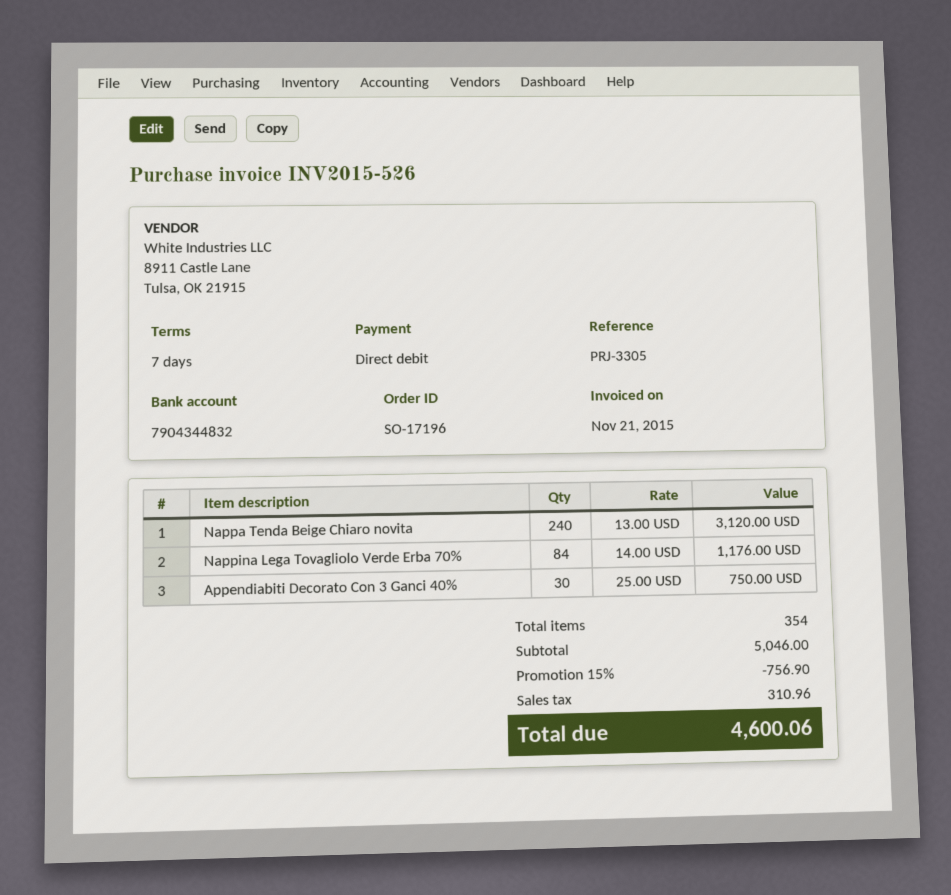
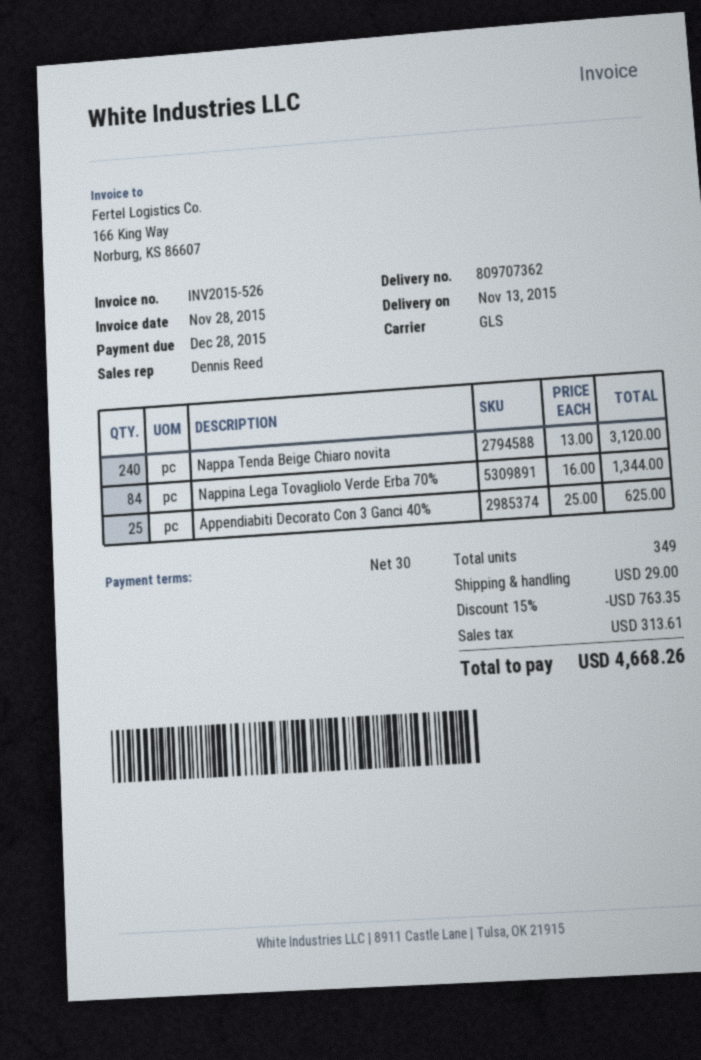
invoice date: 2015-11-21 -> 2015-11-28
payment terms: 7 days -> 30 days
Nappina Lega Tovagliolo Verde Erba 70%: 84 x 14.00 = 1176.00 -> 84 x 16.00 = 1344.00
Appendiabiti Decorato Con 3 Ganci 40%: 30 x 25.00 = 750.00 -> 25 x 25.00 = 625.00
total quantity: 354 -> 349
discount: 15% = 756.90 -> 15% = 763.35
shipping: none -> 29.00
tax: 310.96 -> 313.61
total: 4600.06 -> 4668.26

